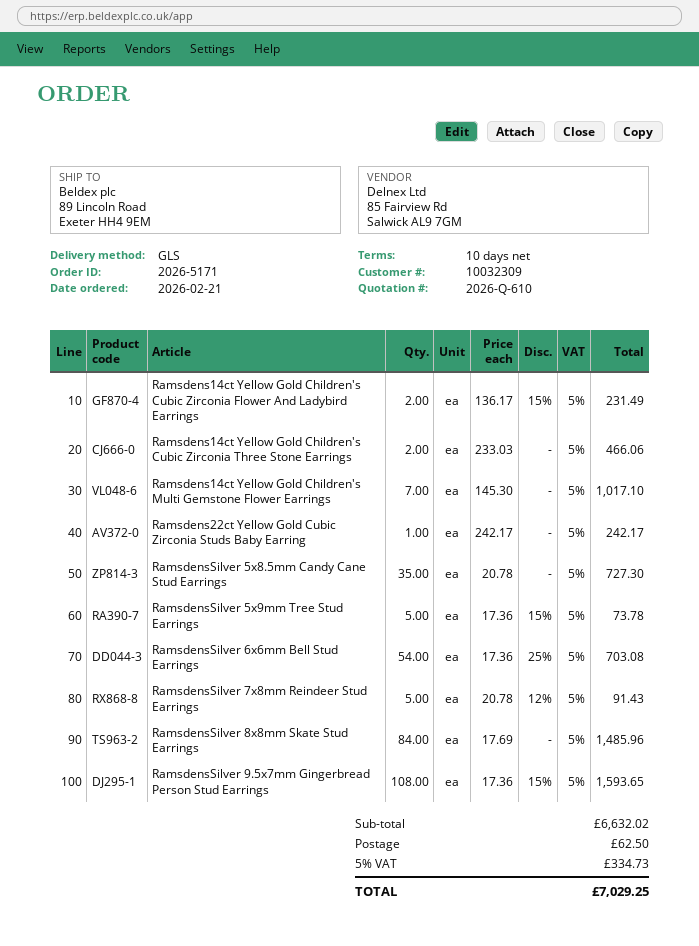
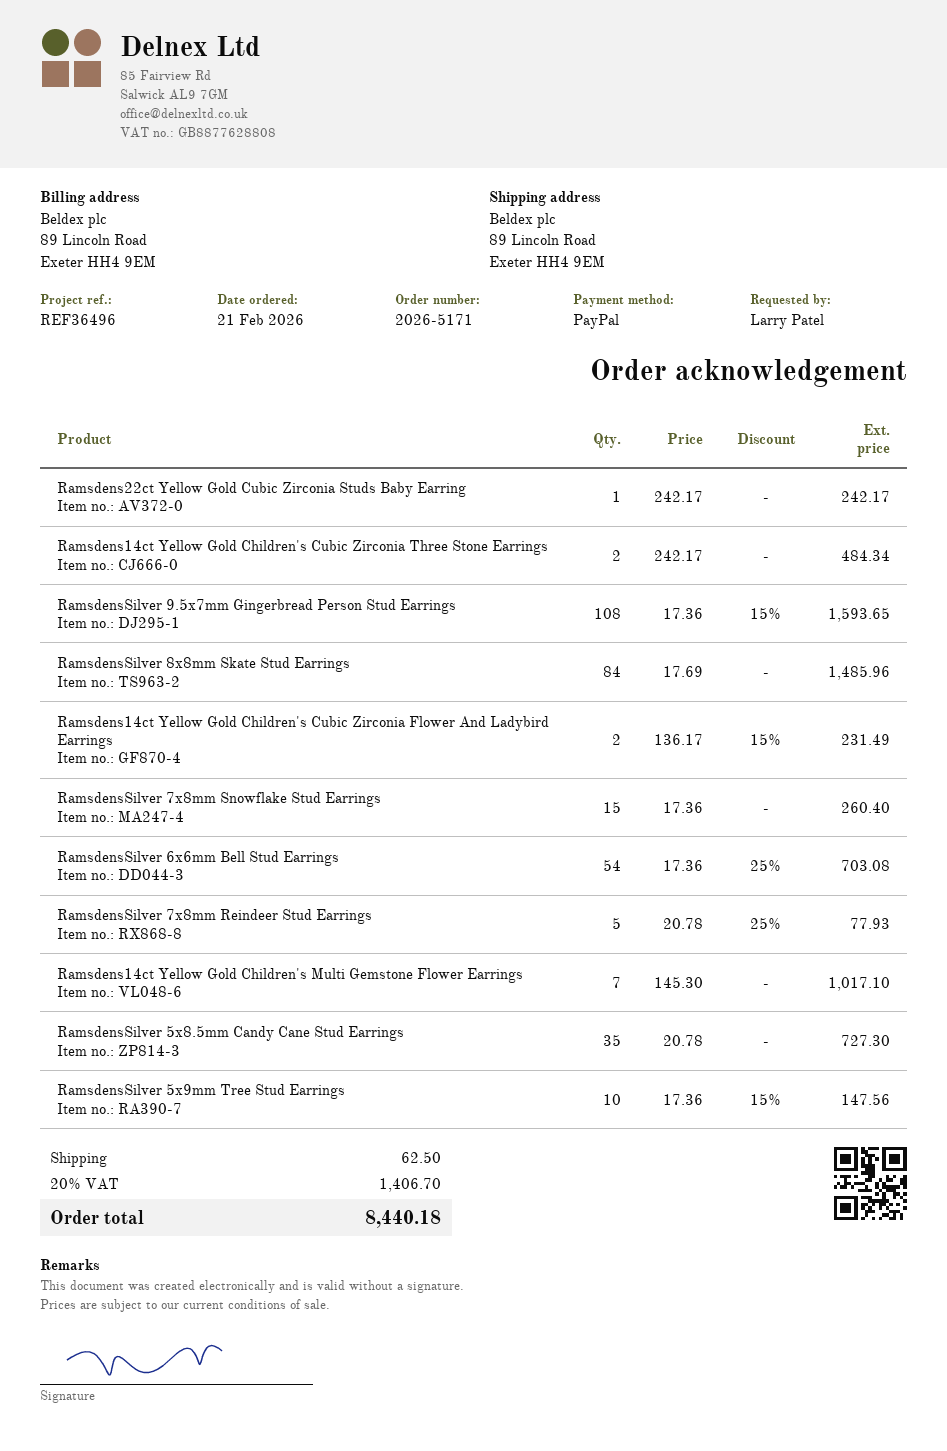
Ramsdens14ct Yellow Gold Children's Cubic Zirconia Three Stone Earrings: 2 x 233.03 = 466.06 -> 2 x 242.17 = 484.34
RamsdensSilver 5x9mm Tree Stud Earrings: 5 x 17.36 - 15% = 73.78 -> 10 x 17.36 - 15% = 147.56
RamsdensSilver 7x8mm Reindeer Stud Earrings: 5 x 20.78 - 12% = 91.43 -> 5 x 20.78 - 25% = 77.93
RamsdensSilver 7x8mm Snowflake Stud Earrings: none -> 15 x 17.36 = 260.40
tax: 5% = 334.73 -> 20% = 1406.70
total: 7029.25 -> 8440.18

